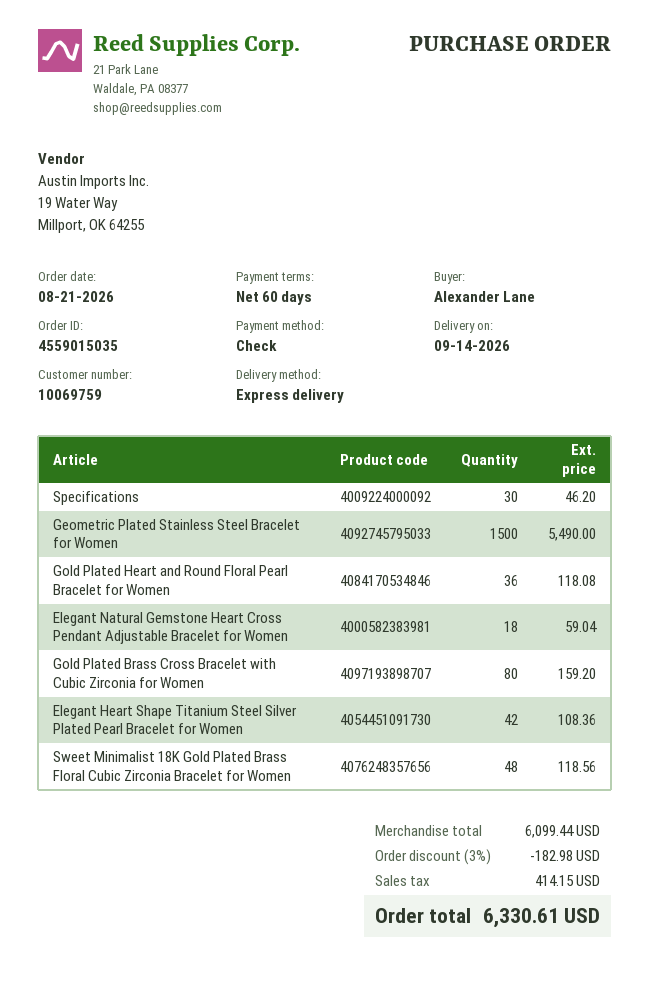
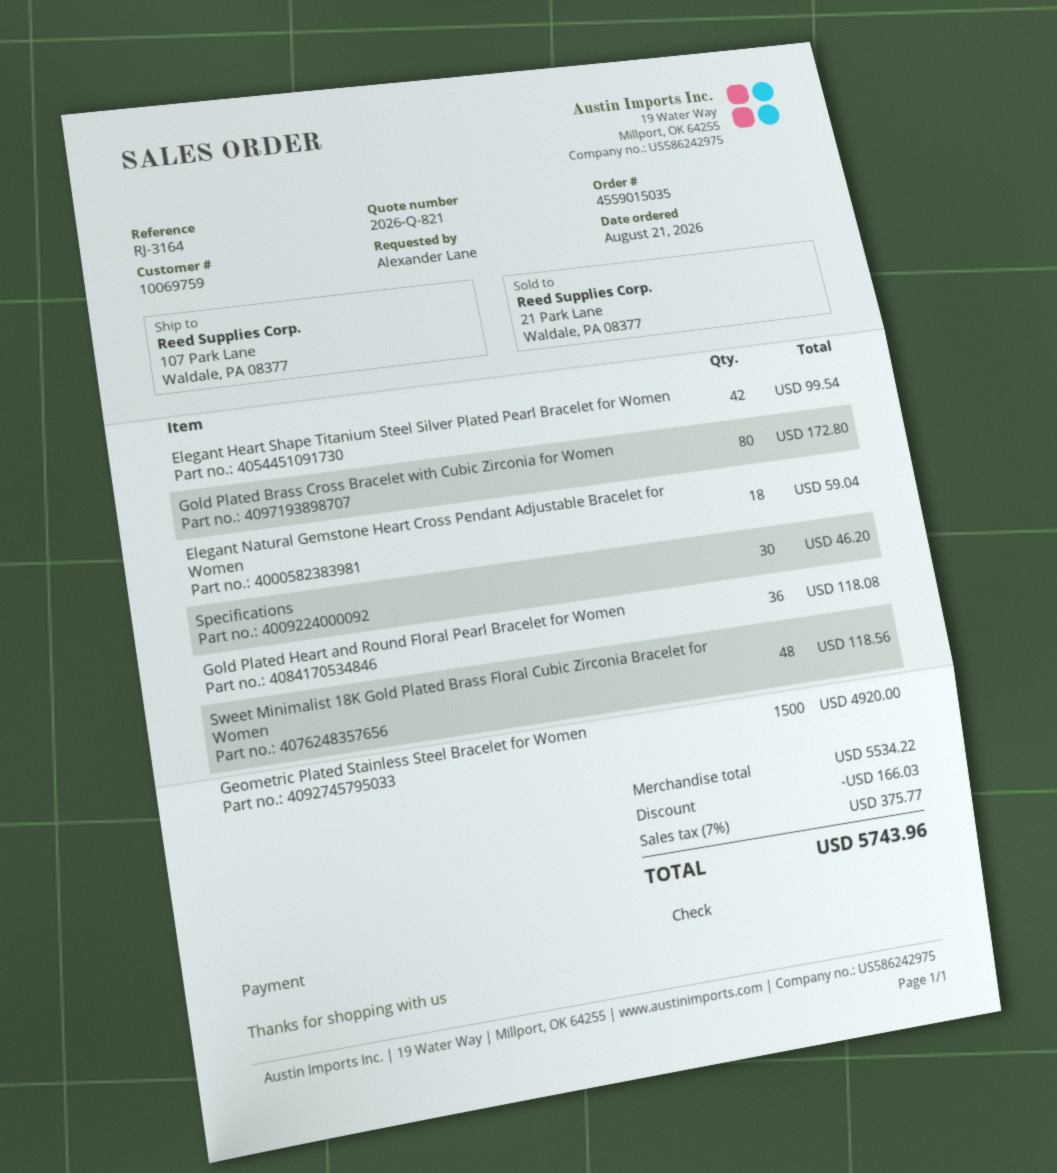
Geometric Plated Stainless Steel Bracelet for Women: 1500 for 5490.00 -> 1500 for 4920.00
Gold Plated Brass Cross Bracelet with Cubic Zirconia for Women: 80 for 159.20 -> 80 for 172.80
Elegant Heart Shape Titanium Steel Silver Plated Pearl Bracelet for Women: 42 for 108.36 -> 42 for 99.54
subtotal: 6099.44 -> 5534.22
discount: 182.98 -> 166.03
tax: 414.15 -> 375.77
total: 6330.61 -> 5743.96

